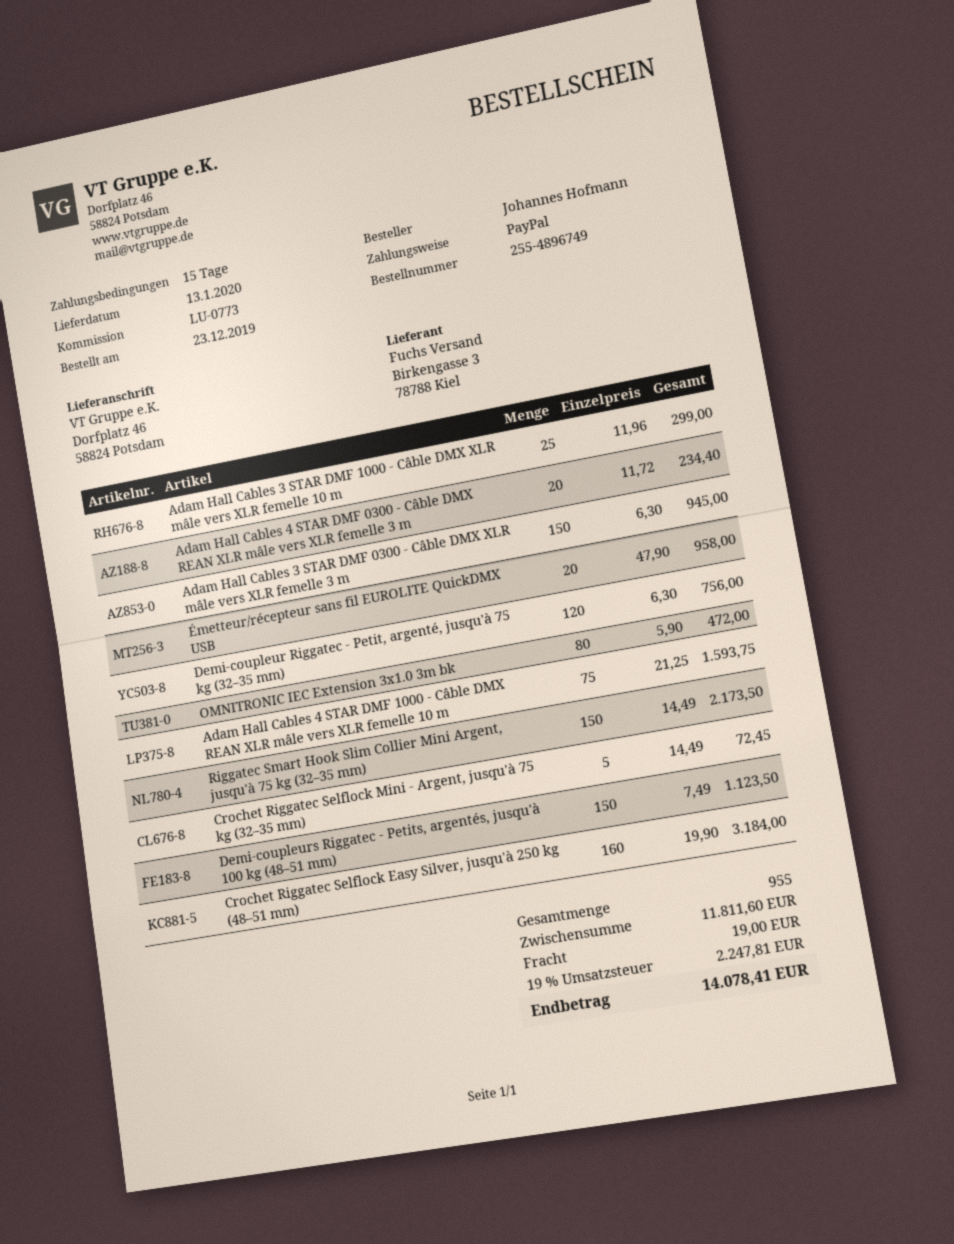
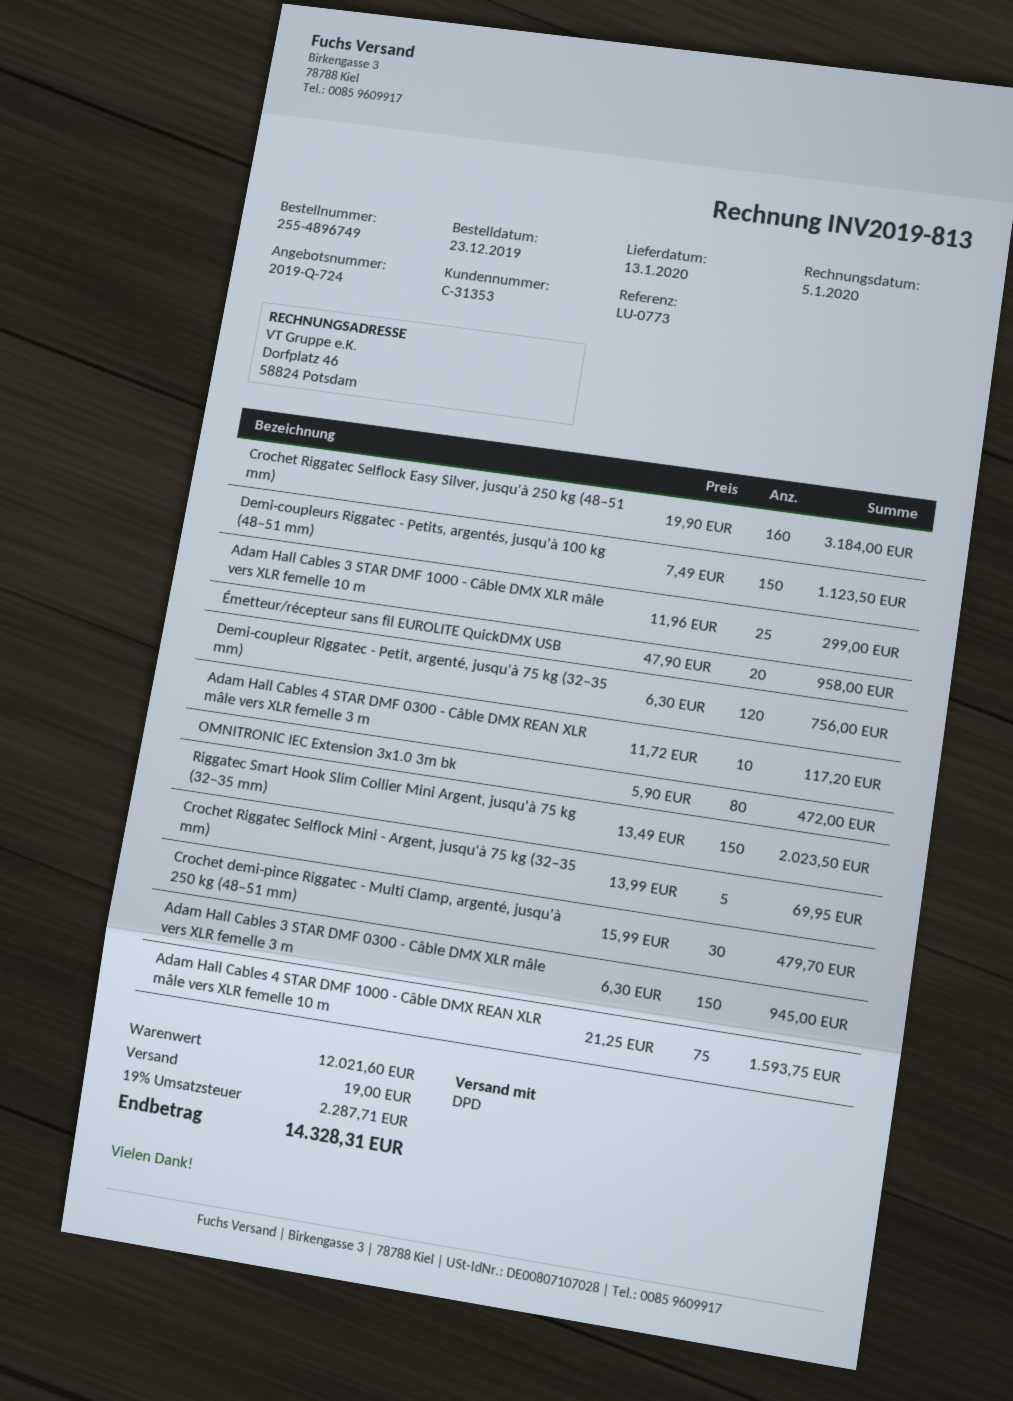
Adam Hall Cables 4 STAR DMF 0300 - Câble DMX REAN XLR mâle vers XLR femelle 3 m: 20 x 11.72 = 234.40 -> 10 x 11.72 = 117.20
Riggatec Smart Hook Slim Collier Mini Argent, jusqu'à 75 kg (32–35 mm): 150 x 14.49 = 2173.50 -> 150 x 13.49 = 2023.50
Crochet Riggatec Selflock Mini - Argent, jusqu'à 75 kg (32–35 mm): 5 x 14.49 = 72.45 -> 5 x 13.99 = 69.95
Crochet demi-pince Riggatec - Multi Clamp, argenté, jusqu'à 250 kg (48–51 mm): none -> 30 x 15.99 = 479.70
subtotal: 11811.60 -> 12021.60
tax: 19% = 2247.81 -> 19% = 2287.71
total: 14078.41 -> 14328.31

